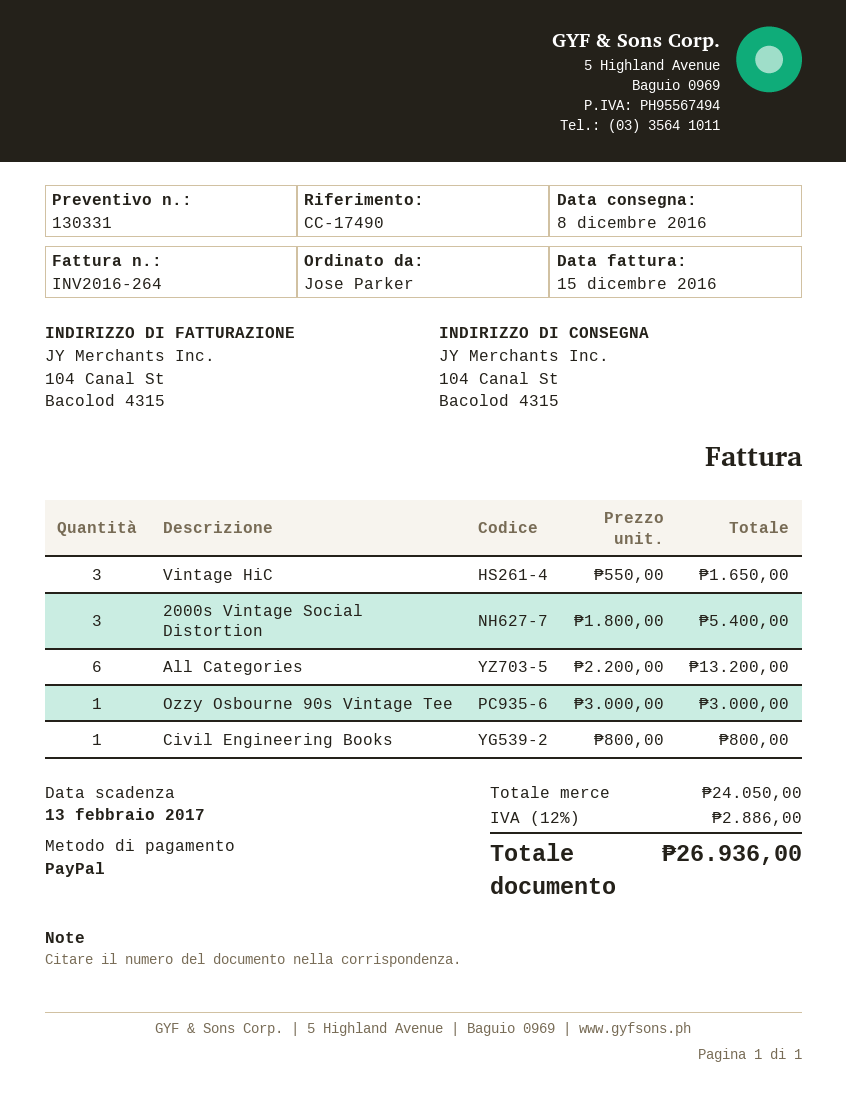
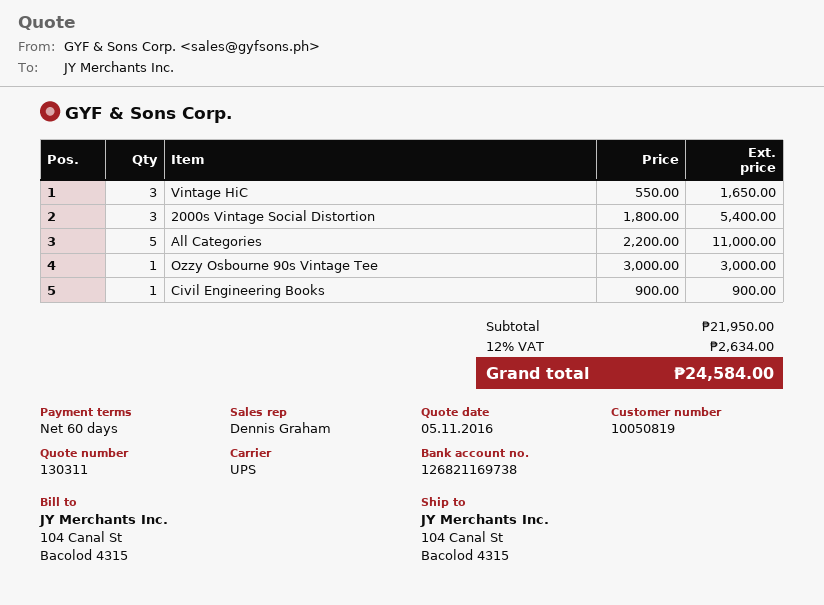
quote number: 130331 -> 130311
All Categories: 6 x 2200.00 = 13200.00 -> 5 x 2200.00 = 11000.00
Civil Engineering Books: 1 x 800.00 = 800.00 -> 1 x 900.00 = 900.00
subtotal: 24050.00 -> 21950.00
tax: 12% = 2886.00 -> 12% = 2634.00
total: 26936.00 -> 24584.00

